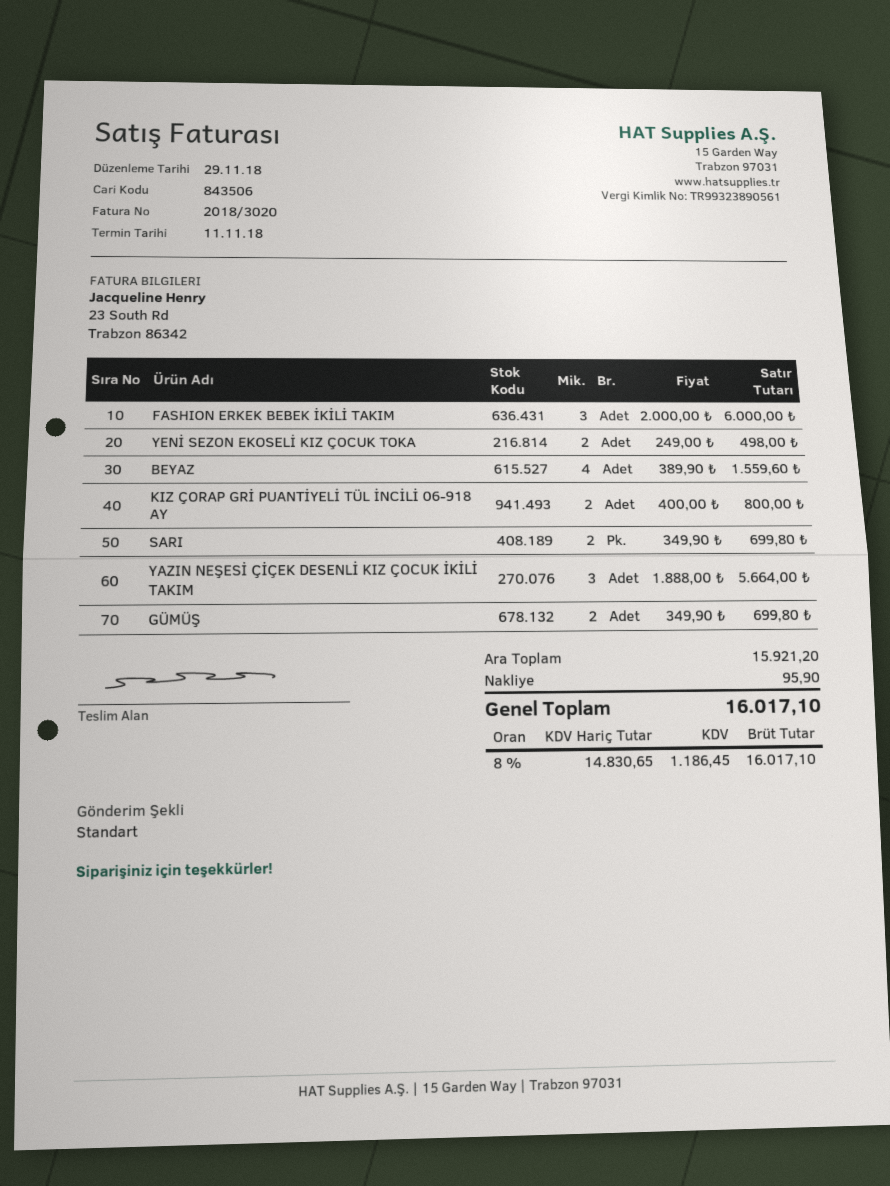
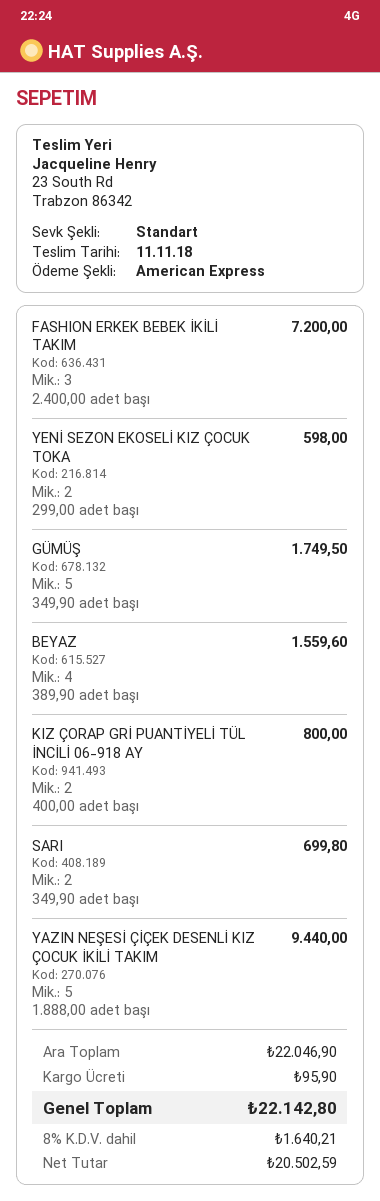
FASHION ERKEK BEBEK İKİLİ TAKIM: 3 x 2000.00 = 6000.00 -> 3 x 2400.00 = 7200.00
YENİ SEZON EKOSELİ KIZ ÇOCUK TOKA: 2 x 249.00 = 498.00 -> 2 x 299.00 = 598.00
YAZIN NEŞESİ ÇİÇEK DESENLİ KIZ ÇOCUK İKİLİ TAKIM: 3 x 1888.00 = 5664.00 -> 5 x 1888.00 = 9440.00
GÜMÜŞ: 2 x 349.90 = 699.80 -> 5 x 349.90 = 1749.50
subtotal: 15921.20 -> 22046.90
net: 14830.65 -> 20502.59
tax: 8% = 1186.45 -> 8% = 1640.21
total: 16017.10 -> 22142.80

